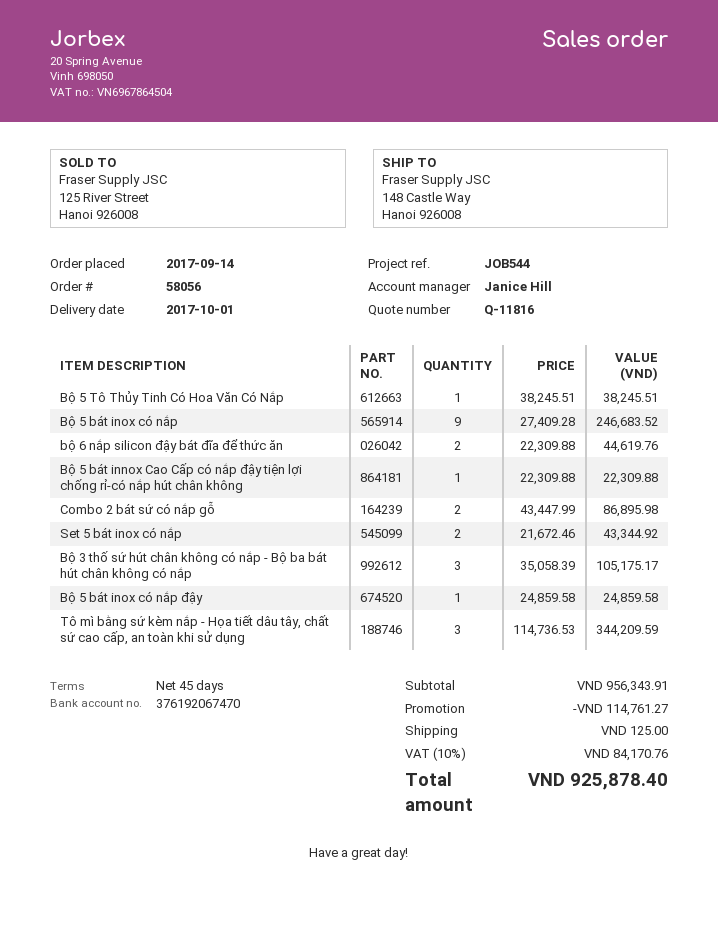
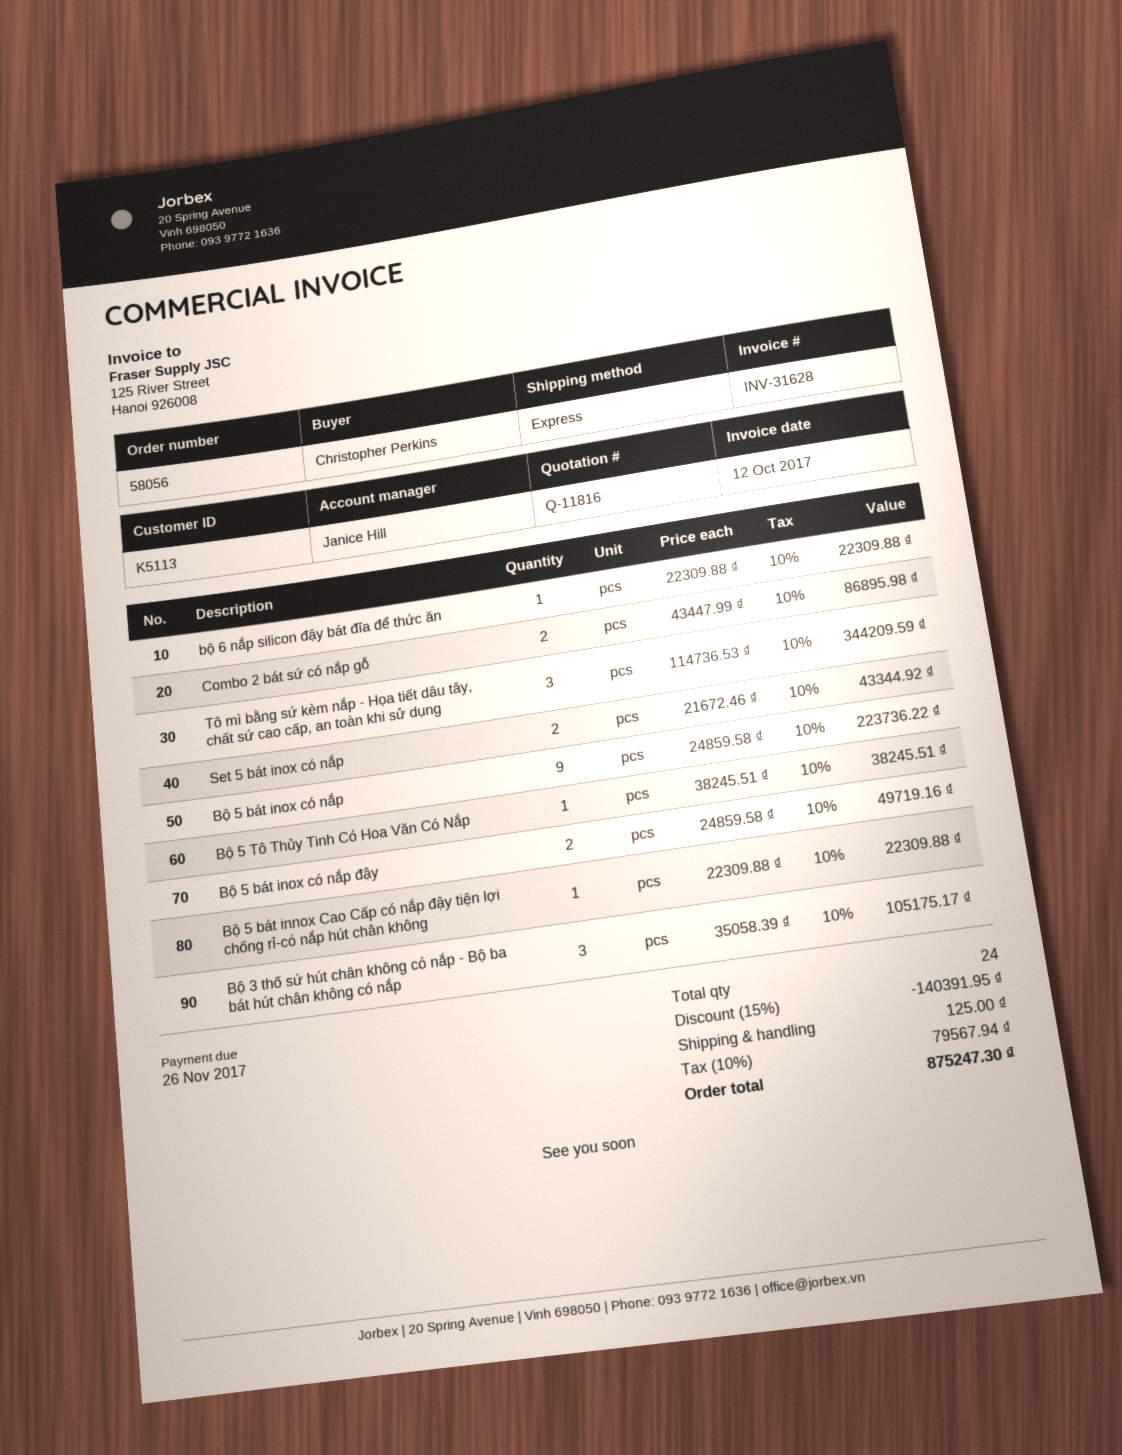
Bộ 5 bát inox có nắp: 9 x 27409.28 = 246683.52 -> 9 x 24859.58 = 223736.22
bộ 6 nắp silicon đậy bát đĩa để thức ăn: 2 x 22309.88 = 44619.76 -> 1 x 22309.88 = 22309.88
Bộ 5 bát inox có nắp đậy: 1 x 24859.58 = 24859.58 -> 2 x 24859.58 = 49719.16
discount: 114761.27 -> 140391.95
tax: 10% = 84170.76 -> 10% = 79567.94
total: 925878.40 -> 875247.30

